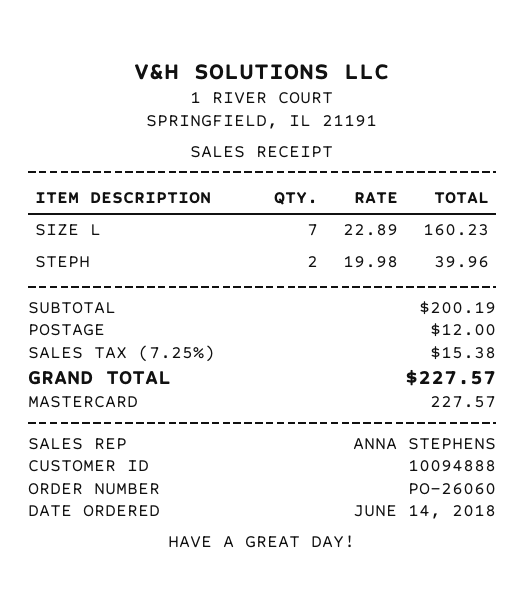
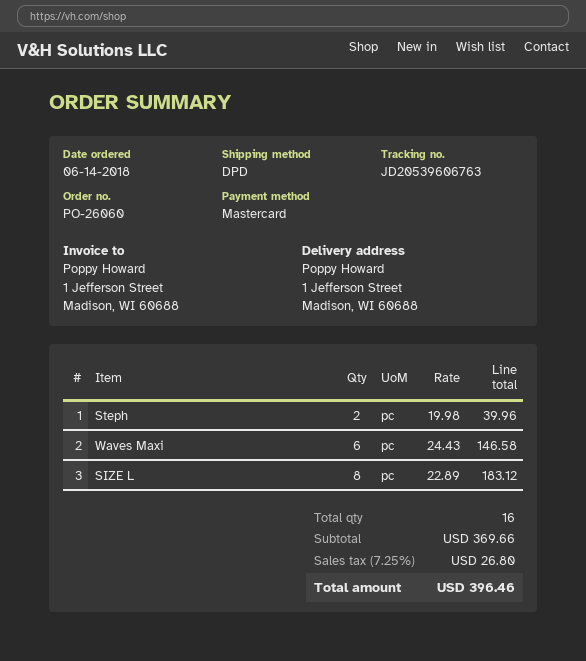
SIZE L: 7 x 22.89 = 160.23 -> 8 x 22.89 = 183.12
Waves Maxi: none -> 6 x 24.43 = 146.58
subtotal: 200.19 -> 369.66
shipping: 12.00 -> none
tax: 7.25% = 15.38 -> 7.25% = 26.80
total: 227.57 -> 396.46

